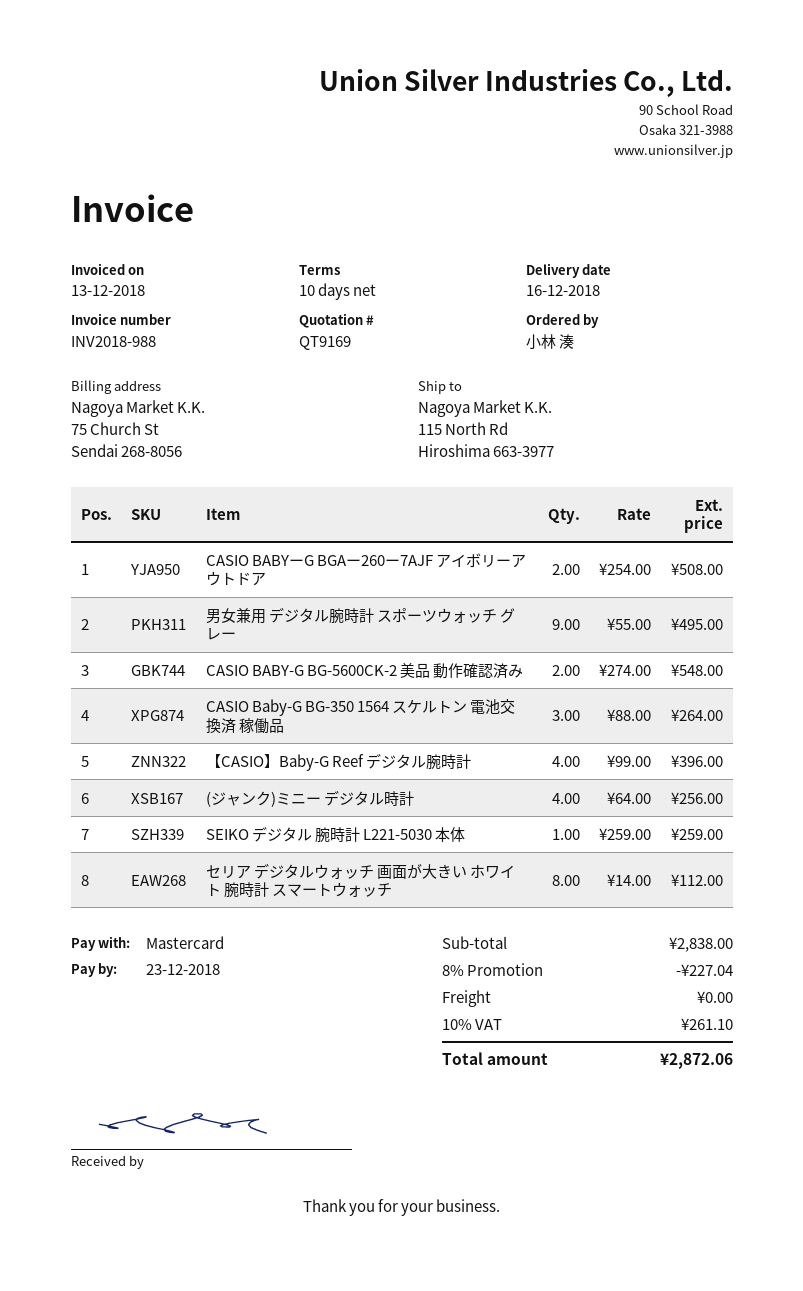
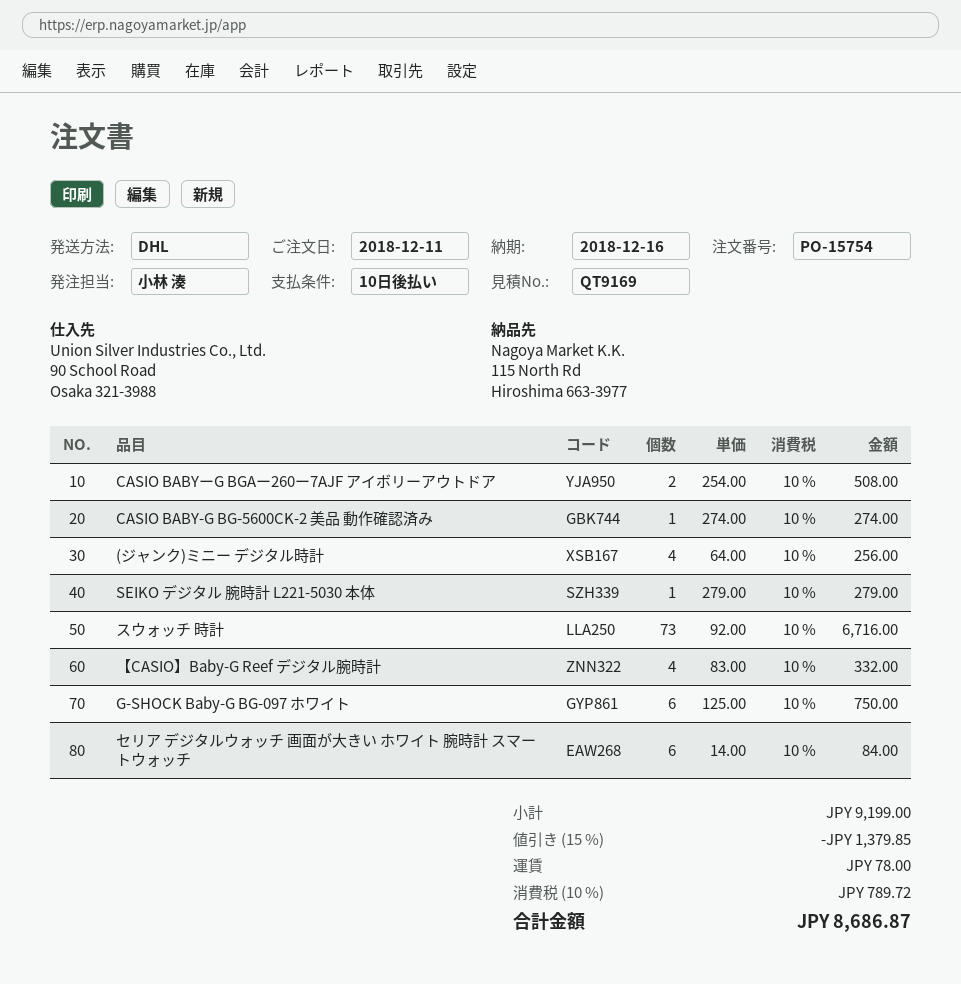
男女兼用 デジタル腕時計 スポーツウォッチ グレー: 9 x 55.00 = 495.00 -> none
CASIO BABY-G BG-5600CK-2 美品 動作確認済み: 2 x 274.00 = 548.00 -> 1 x 274.00 = 274.00
CASIO Baby-G BG-350 1564 スケルトン 電池交換済 稼働品: 3 x 88.00 = 264.00 -> none
【CASIO】Baby-G Reef デジタル腕時計: 4 x 99.00 = 396.00 -> 4 x 83.00 = 332.00
SEIKO デジタル 腕時計 L221-5030 本体: 1 x 259.00 = 259.00 -> 1 x 279.00 = 279.00
セリア デジタルウォッチ 画面が大きい ホワイト 腕時計 スマートウォッチ: 8 x 14.00 = 112.00 -> 6 x 14.00 = 84.00
スウォッチ 時計: none -> 73 x 92.00 = 6716.00
G-SHOCK Baby-G BG-097 ホワイト: none -> 6 x 125.00 = 750.00
subtotal: 2838.00 -> 9199.00
discount: 8% = 227.04 -> 15% = 1379.85
shipping: 0.00 -> 78.00
tax: 10% = 261.10 -> 10% = 789.72
total: 2872.06 -> 8686.87

